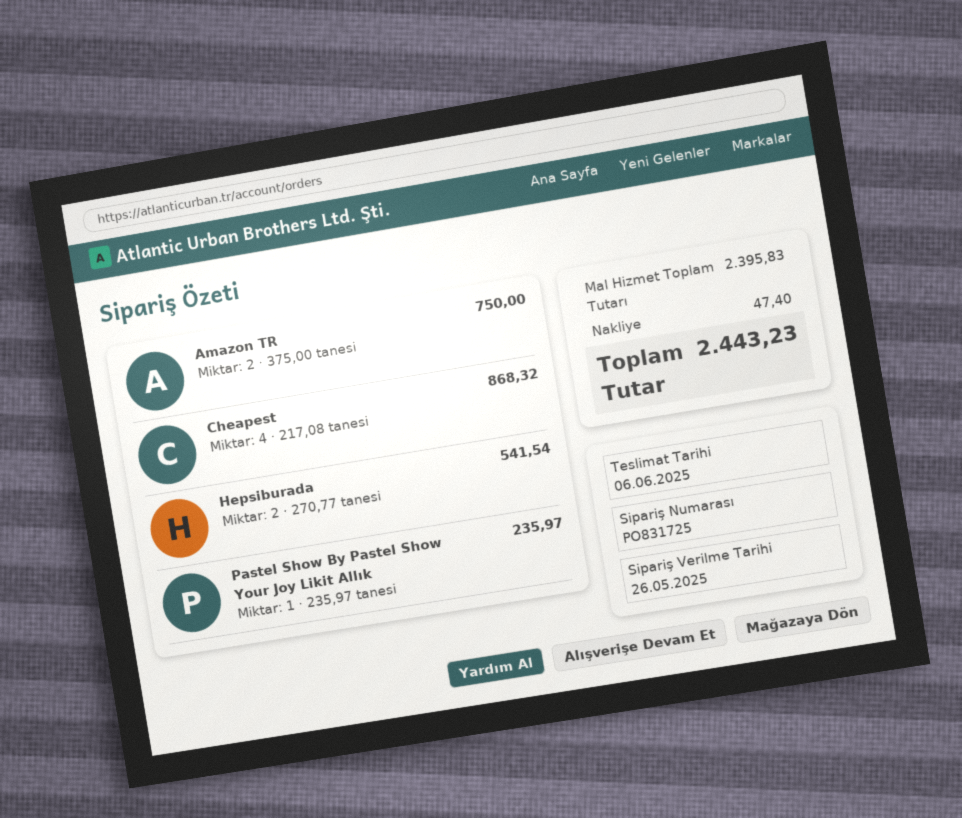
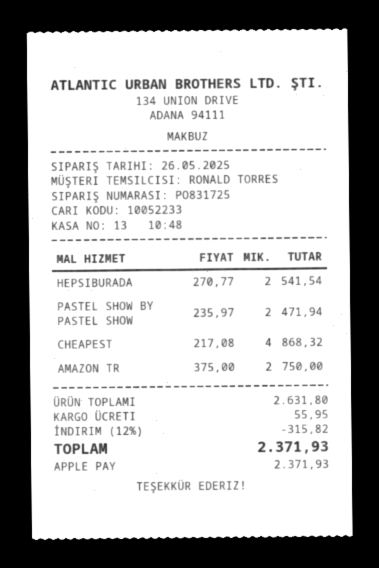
Pastel Show By Pastel Show Your Joy Likit Allık: 1 x 235.97 = 235.97 -> 2 x 235.97 = 471.94
subtotal: 2395.83 -> 2631.80
discount: none -> 12% = 315.82
shipping: 47.40 -> 55.95
total: 2443.23 -> 2371.93

